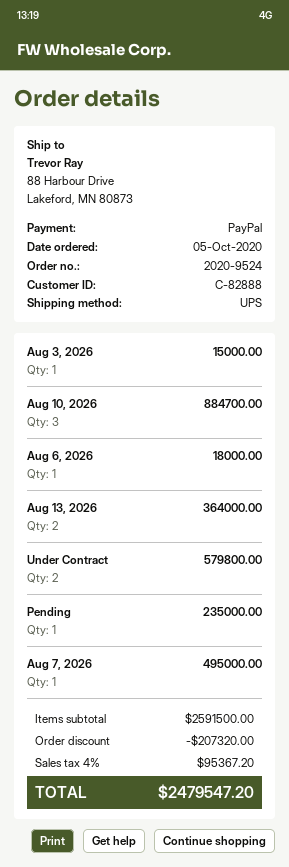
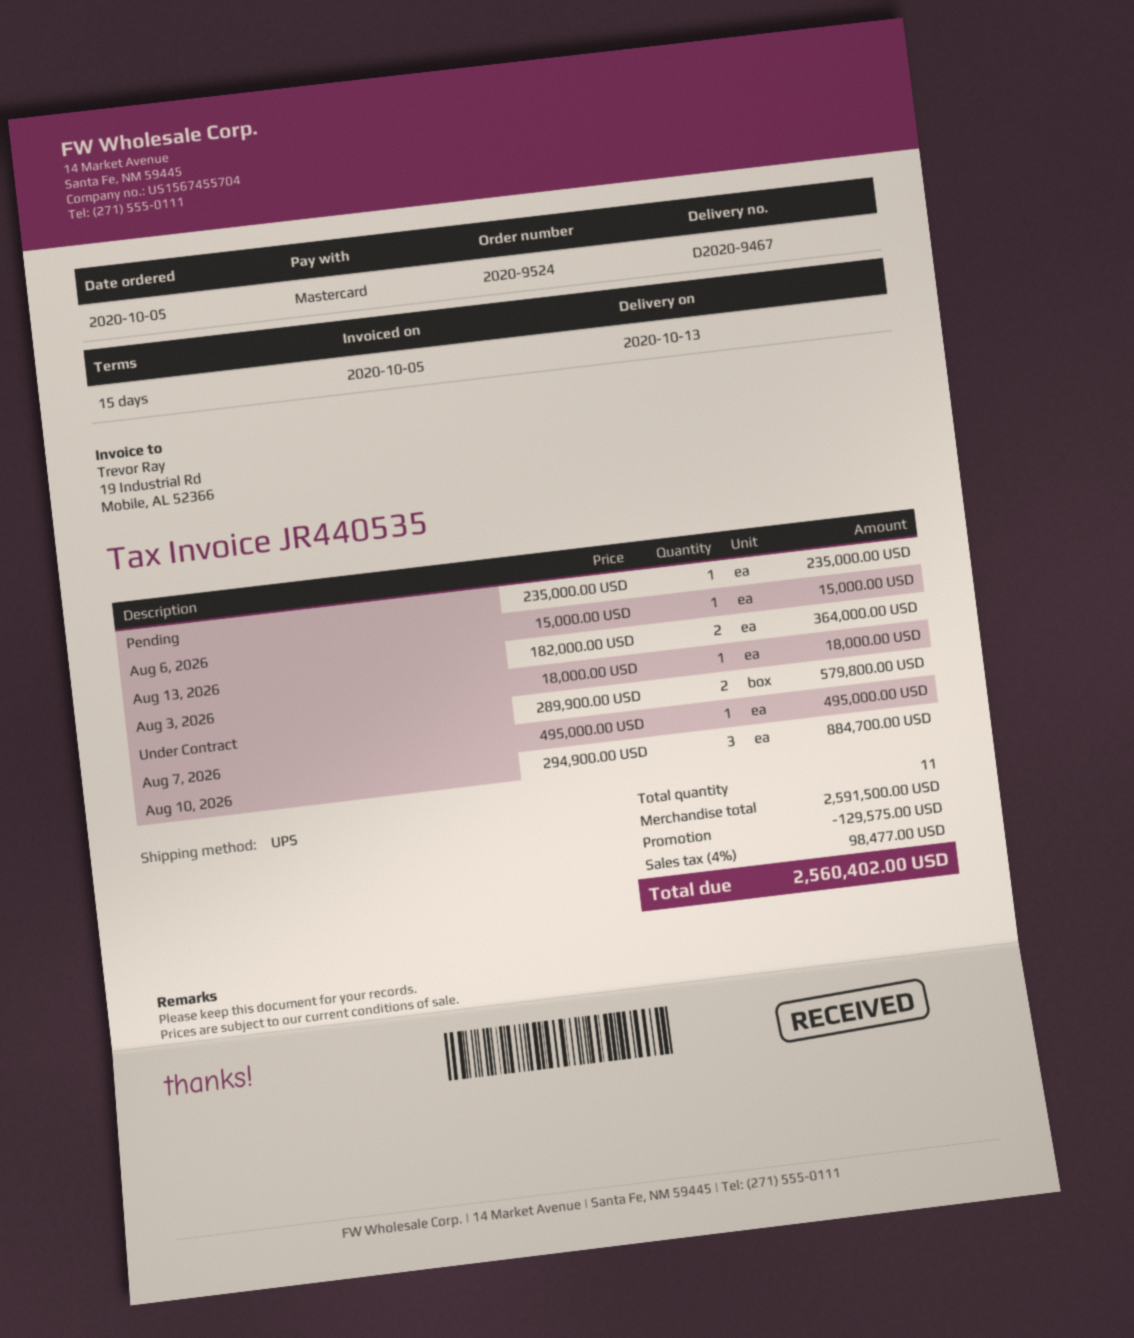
payment method: PayPal -> Mastercard
Aug 3, 2026: 1 for 15000.00 -> 1 for 18000.00
Aug 6, 2026: 1 for 18000.00 -> 1 for 15000.00
discount: 207320.00 -> 129575.00
tax: 4% = 95367.20 -> 4% = 98477.00
total: 2479547.20 -> 2560402.00

